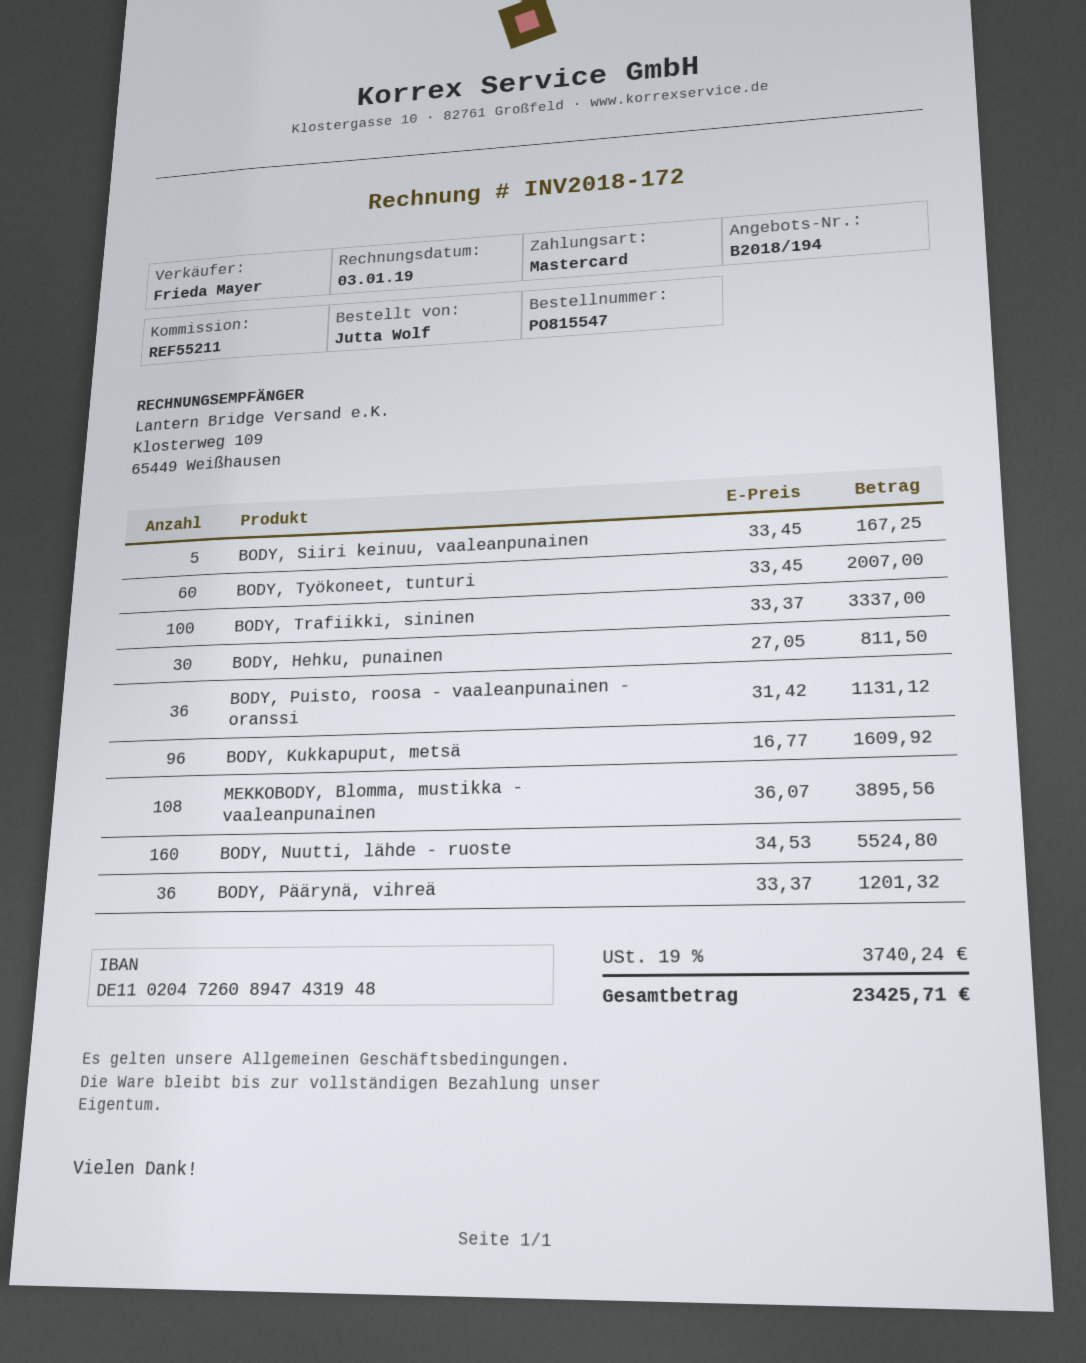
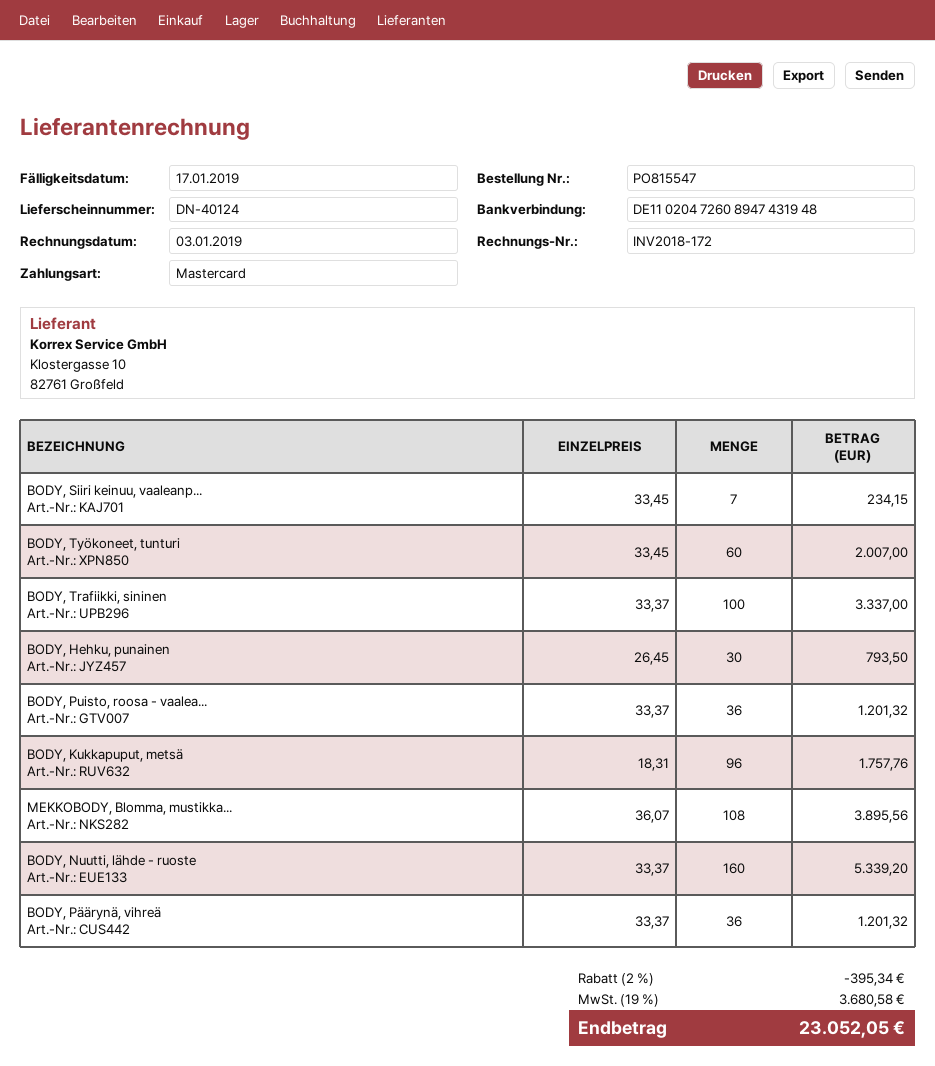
BODY, Siiri keinuu, vaaleanpunainen: 5 x 33.45 = 167.25 -> 7 x 33.45 = 234.15
BODY, Hehku, punainen: 30 x 27.05 = 811.50 -> 30 x 26.45 = 793.50
BODY, Puisto, roosa - vaaleanpunainen - oranssi: 36 x 31.42 = 1131.12 -> 36 x 33.37 = 1201.32
BODY, Kukkapuput, metsä: 96 x 16.77 = 1609.92 -> 96 x 18.31 = 1757.76
BODY, Nuutti, lähde - ruoste: 160 x 34.53 = 5524.80 -> 160 x 33.37 = 5339.20
discount: none -> 2% = 395.34
tax: 19% = 3740.24 -> 19% = 3680.58
total: 23425.71 -> 23052.05

